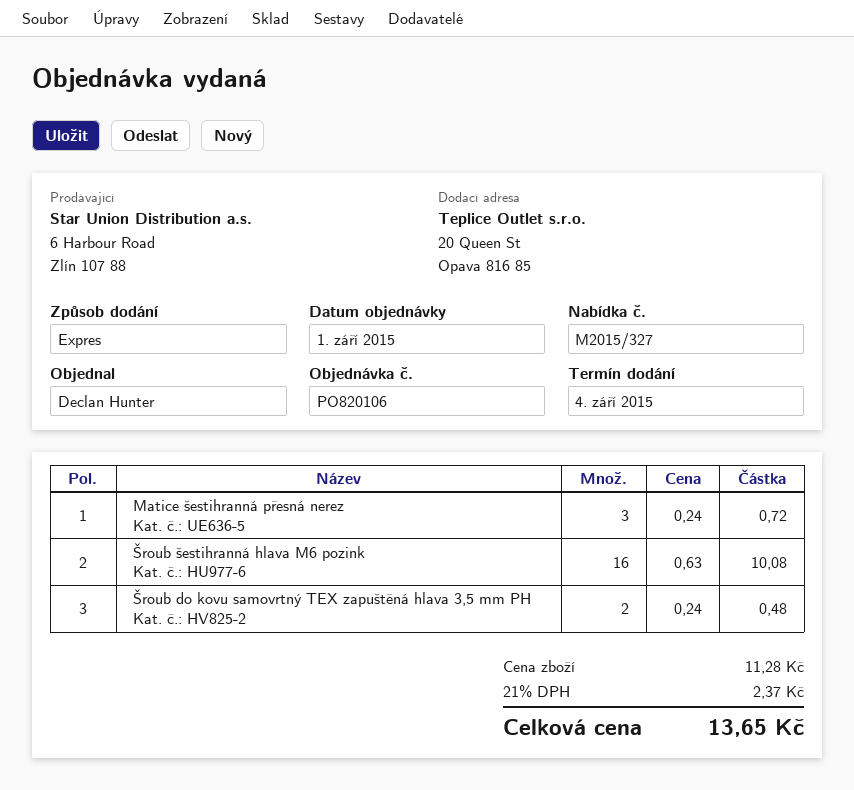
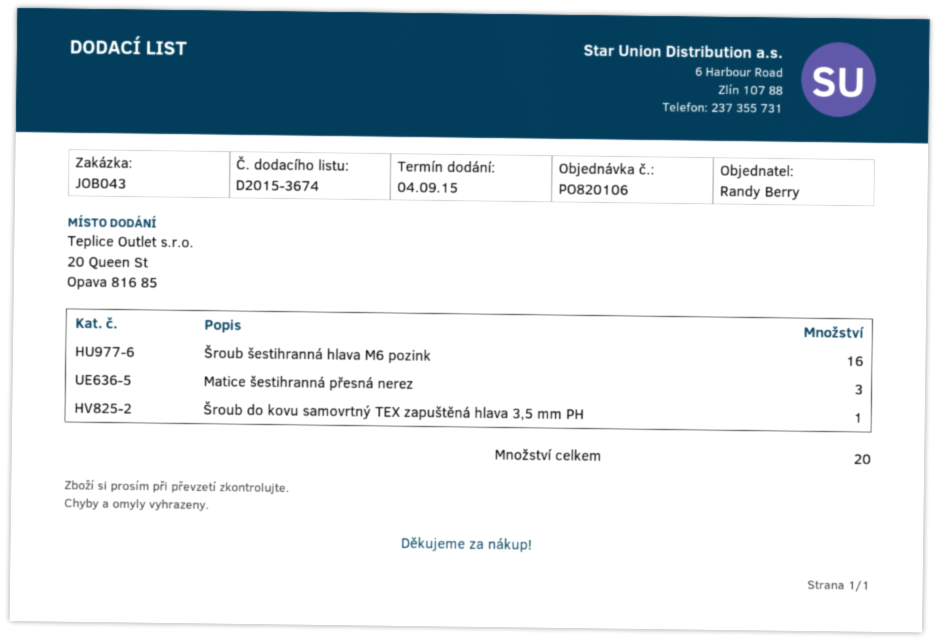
ordered by: Declan Hunter -> Randy Berry
Šroub do kovu samovrtný TEX zapuštěná hlava 3,5 mm PH: 2 -> 1

